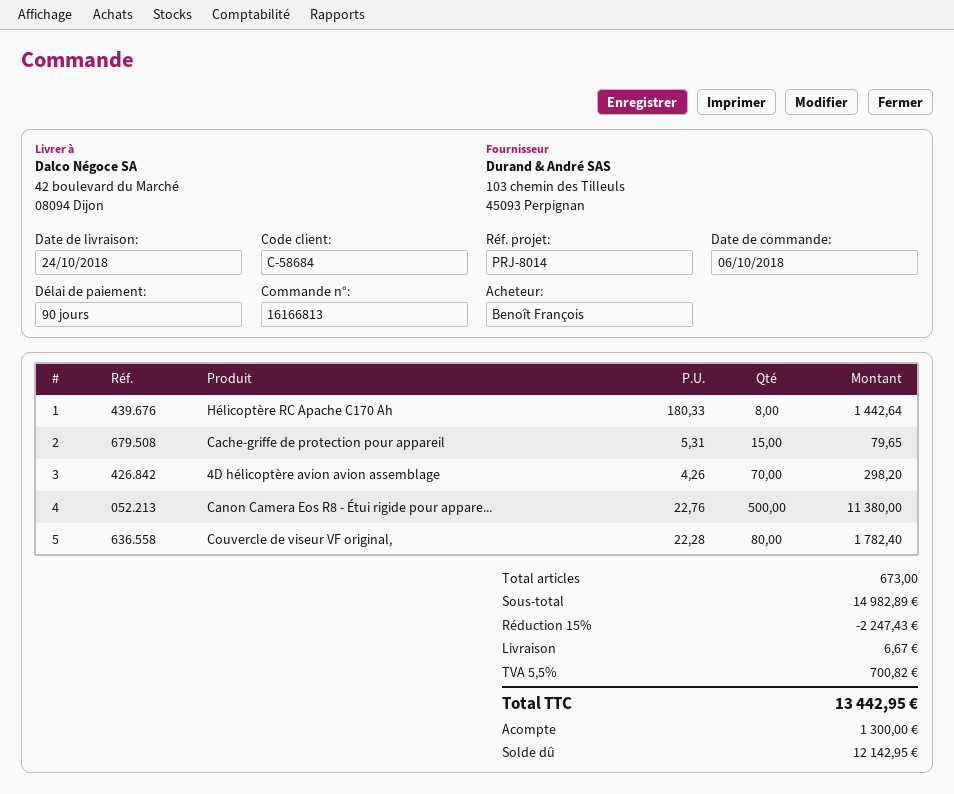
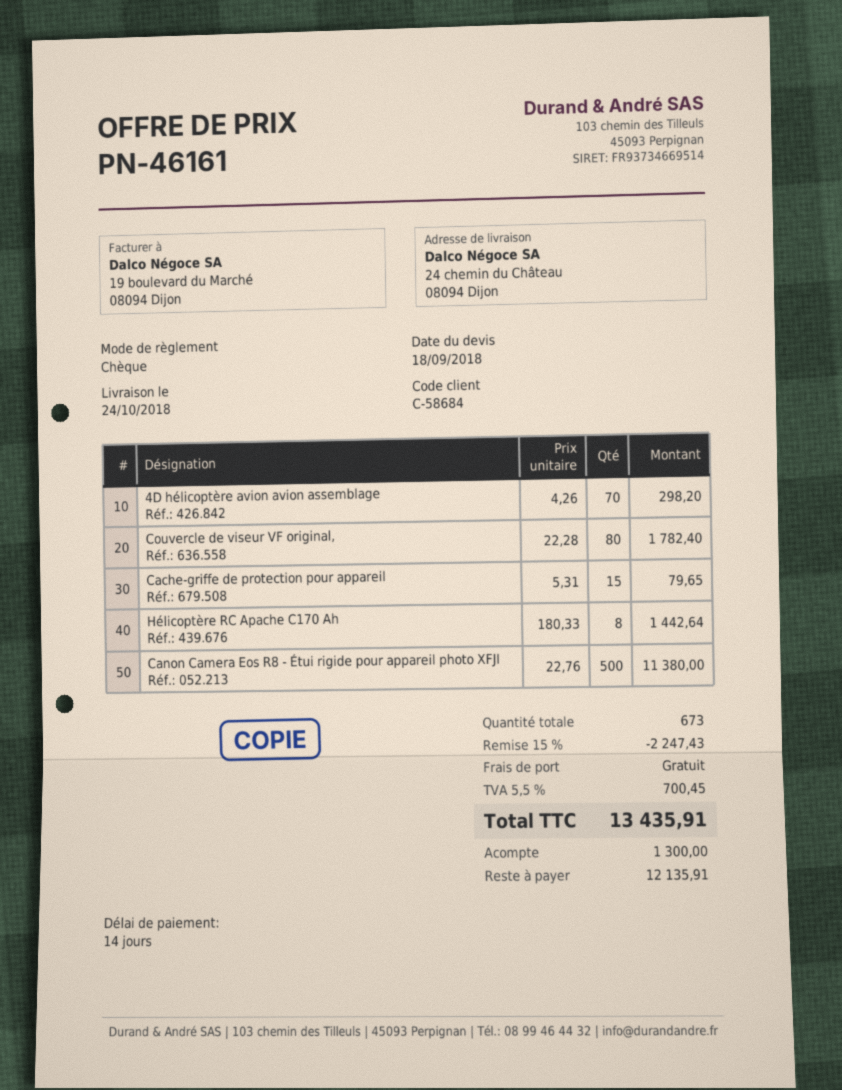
payment terms: 90 days -> 14 days
ship to: 42 boulevard du Marché, 08094 Dijon -> 24 chemin du Château, 08094 Dijon
shipping: 6.67 -> 0.00
tax: 5.5% = 700.82 -> 5.5% = 700.45
total: 13442.95 -> 13435.91
balance: 12142.95 -> 12135.91

